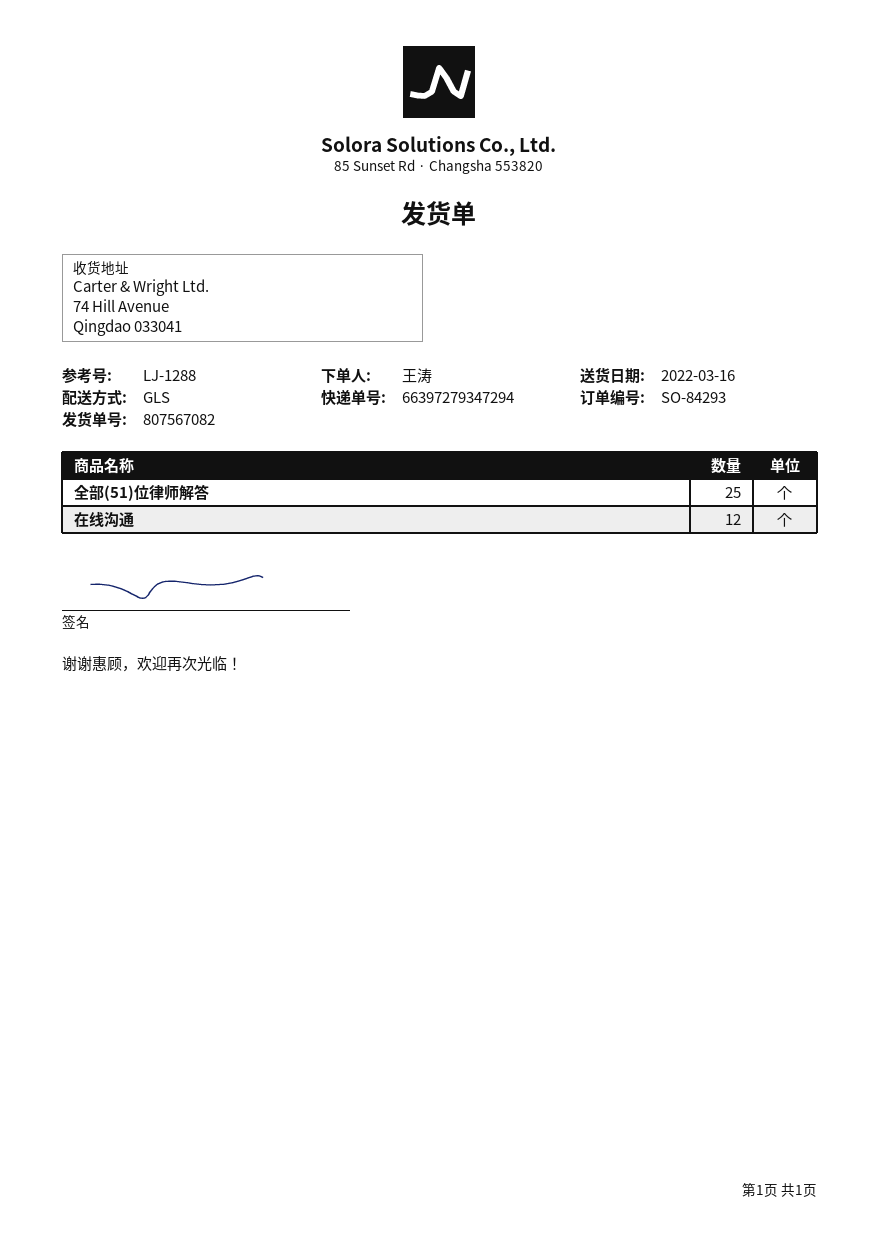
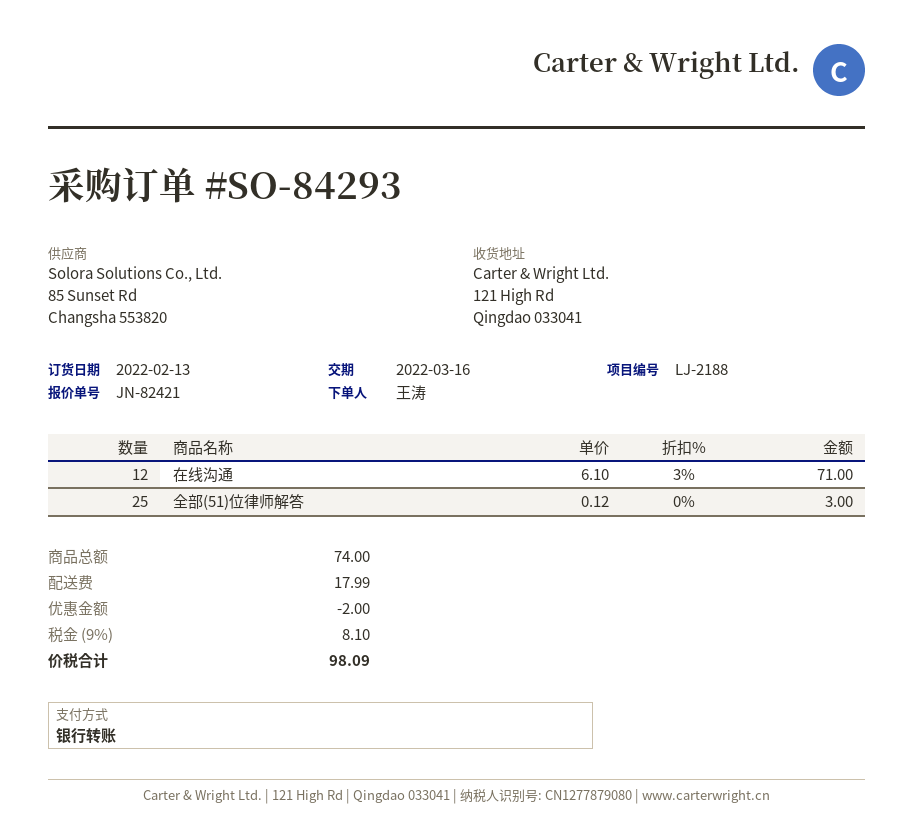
reference: LJ-1288 -> LJ-2188
ship to: 74 Hill Avenue, Qingdao 033041 -> 121 High Rd, Qingdao 033041

